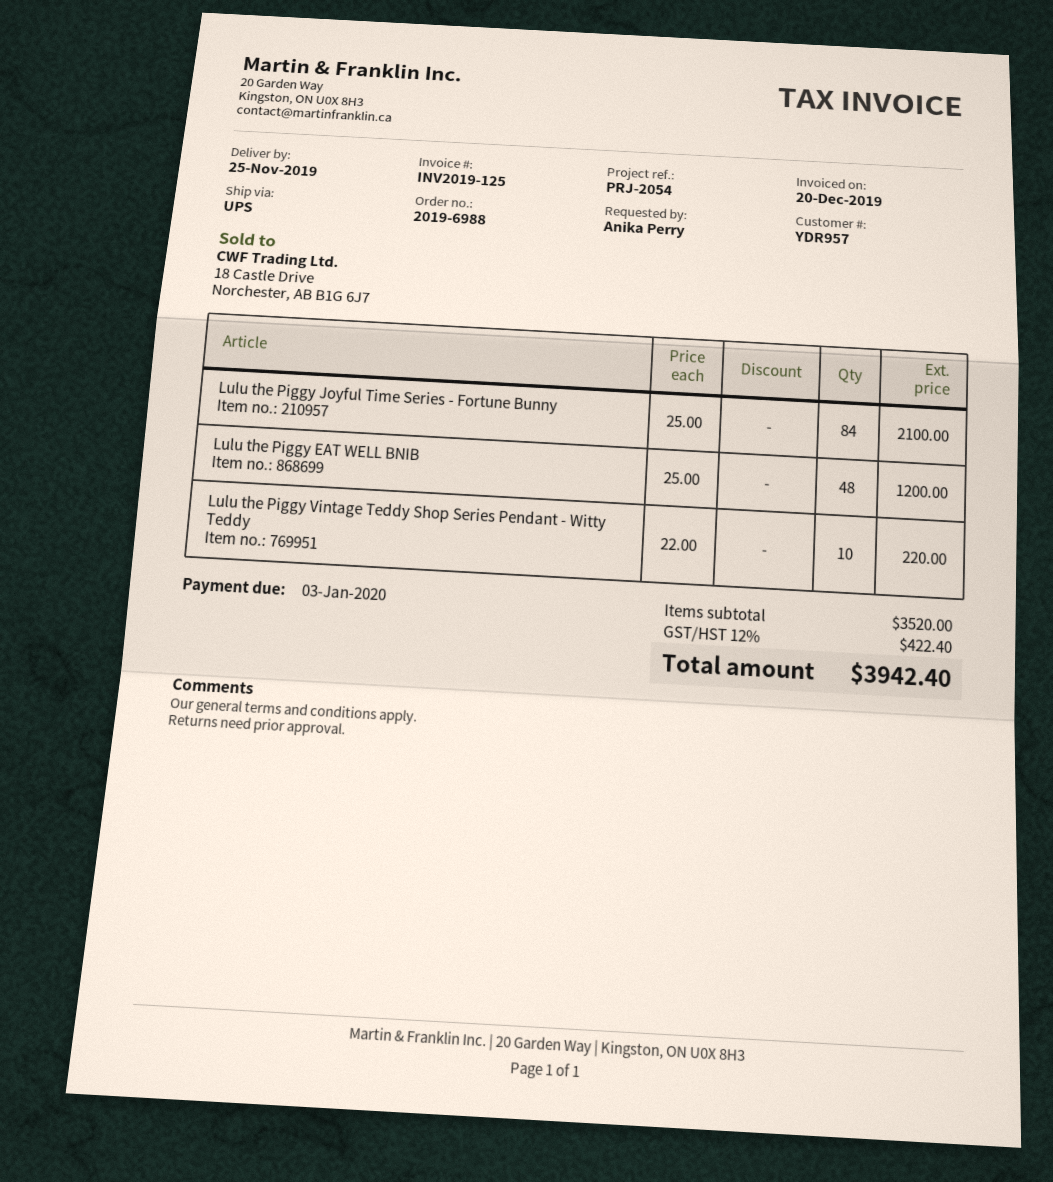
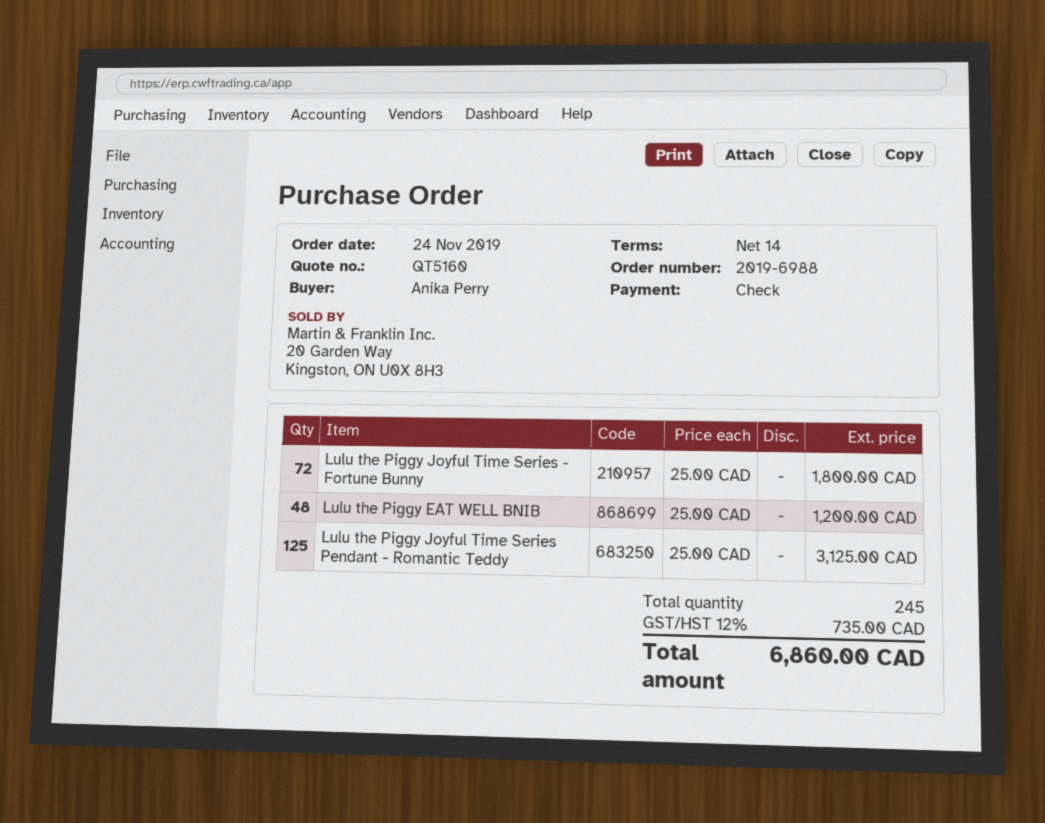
Lulu the Piggy Joyful Time Series - Fortune Bunny: 84 x 25.00 = 2100.00 -> 72 x 25.00 = 1800.00
Lulu the Piggy Vintage Teddy Shop Series Pendant - Witty Teddy: 10 x 22.00 = 220.00 -> none
Lulu the Piggy Joyful Time Series Pendant - Romantic Teddy: none -> 125 x 25.00 = 3125.00
tax: 12% = 422.40 -> 12% = 735.00
total: 3942.40 -> 6860.00

